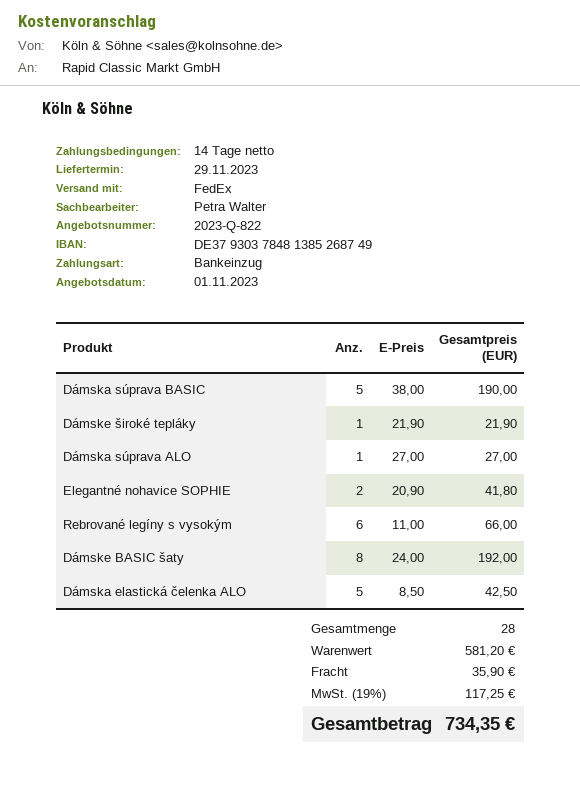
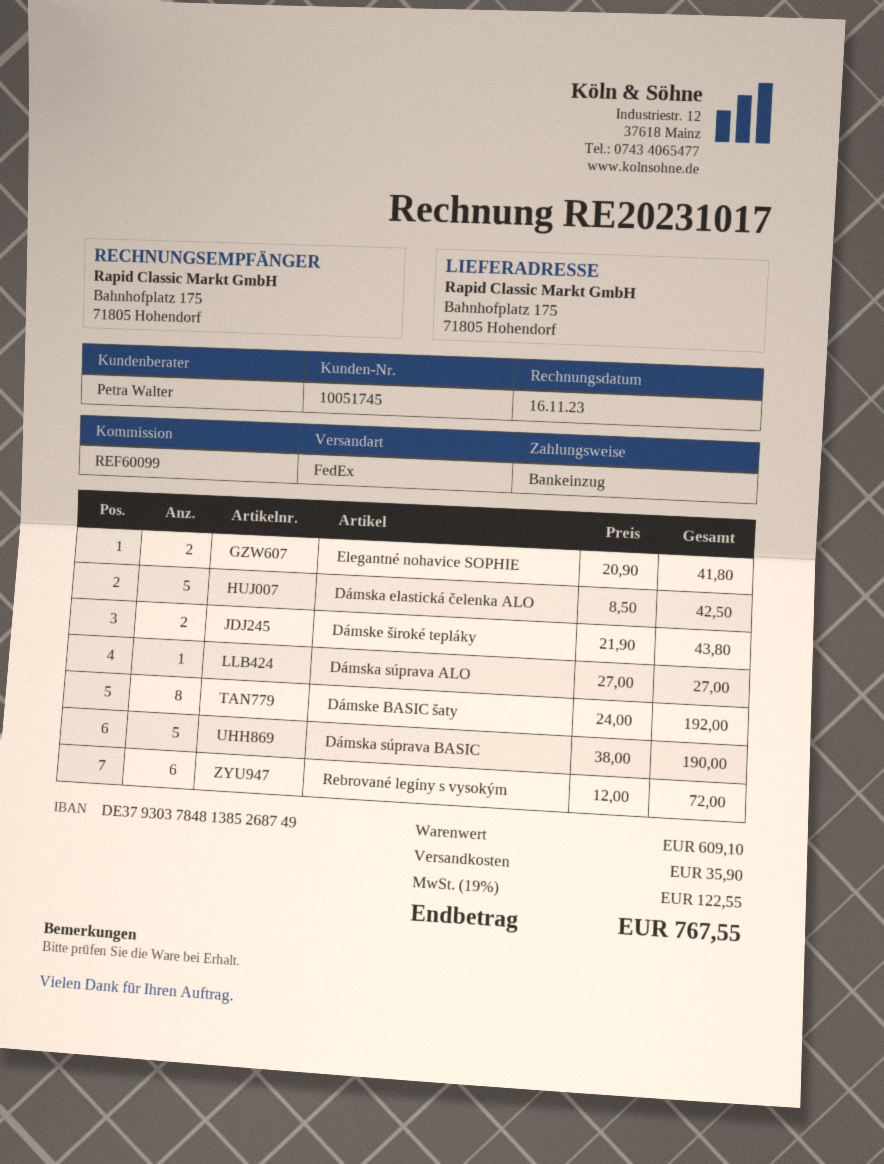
Dámske široké tepláky: 1 x 21.90 = 21.90 -> 2 x 21.90 = 43.80
Rebrované legíny s vysokým: 6 x 11.00 = 66.00 -> 6 x 12.00 = 72.00
subtotal: 581.20 -> 609.10
tax: 19% = 117.25 -> 19% = 122.55
total: 734.35 -> 767.55

